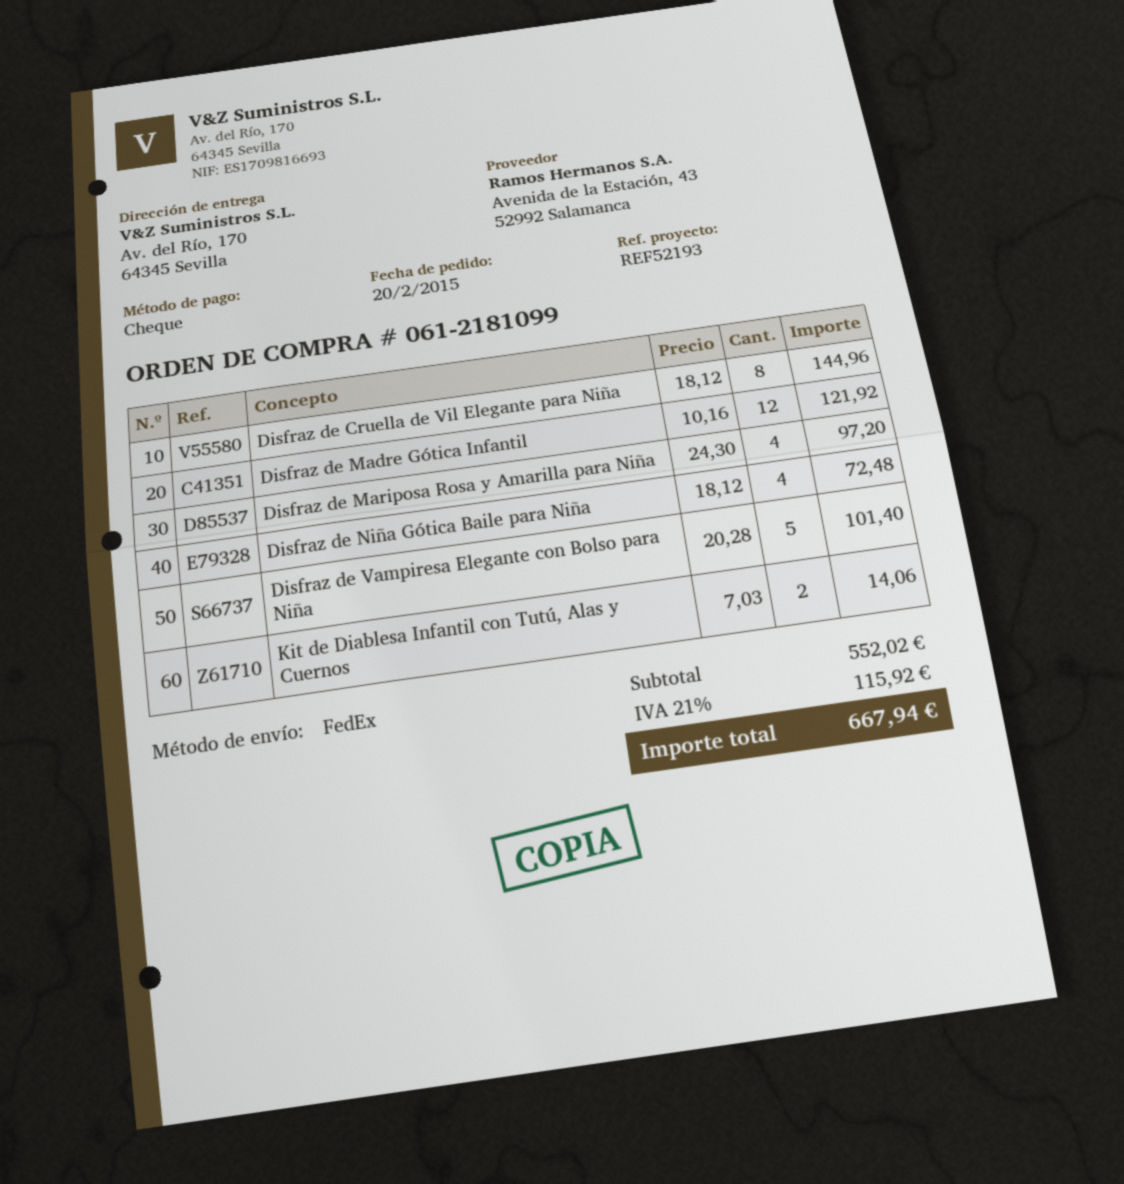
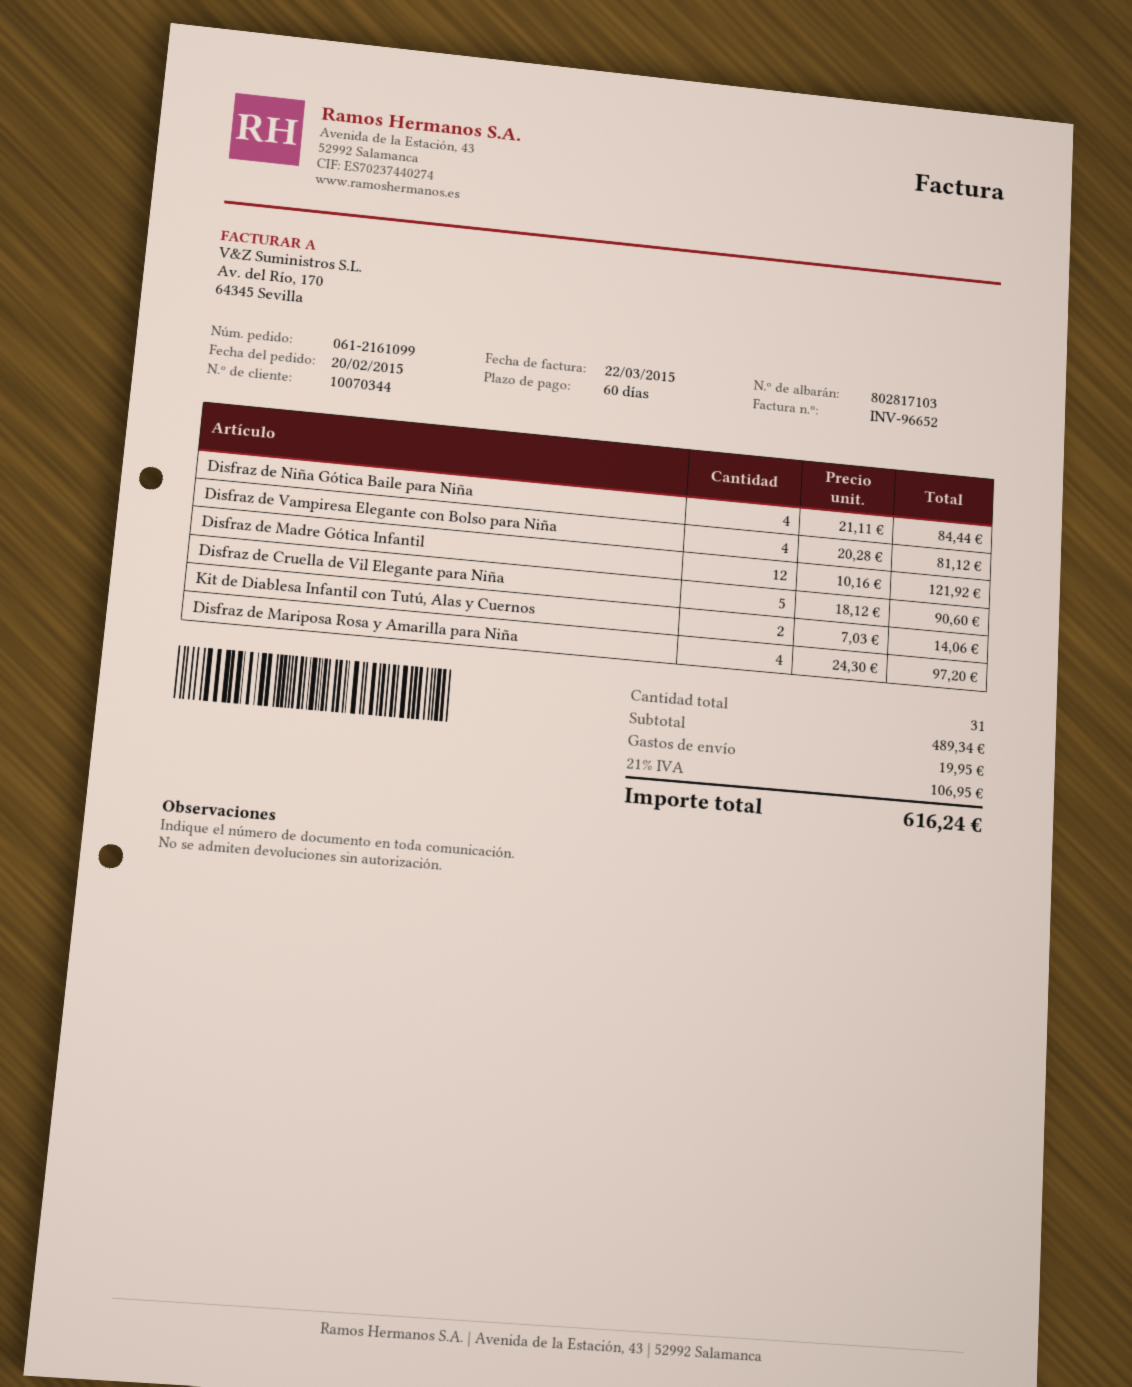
order number: 061-2181099 -> 061-2161099
Disfraz de Cruella de Vil Elegante para Niña: 8 x 18.12 = 144.96 -> 5 x 18.12 = 90.60
Disfraz de Niña Gótica Baile para Niña: 4 x 18.12 = 72.48 -> 4 x 21.11 = 84.44
Disfraz de Vampiresa Elegante con Bolso para Niña: 5 x 20.28 = 101.40 -> 4 x 20.28 = 81.12
subtotal: 552.02 -> 489.34
shipping: none -> 19.95
tax: 21% = 115.92 -> 21% = 106.95
total: 667.94 -> 616.24

